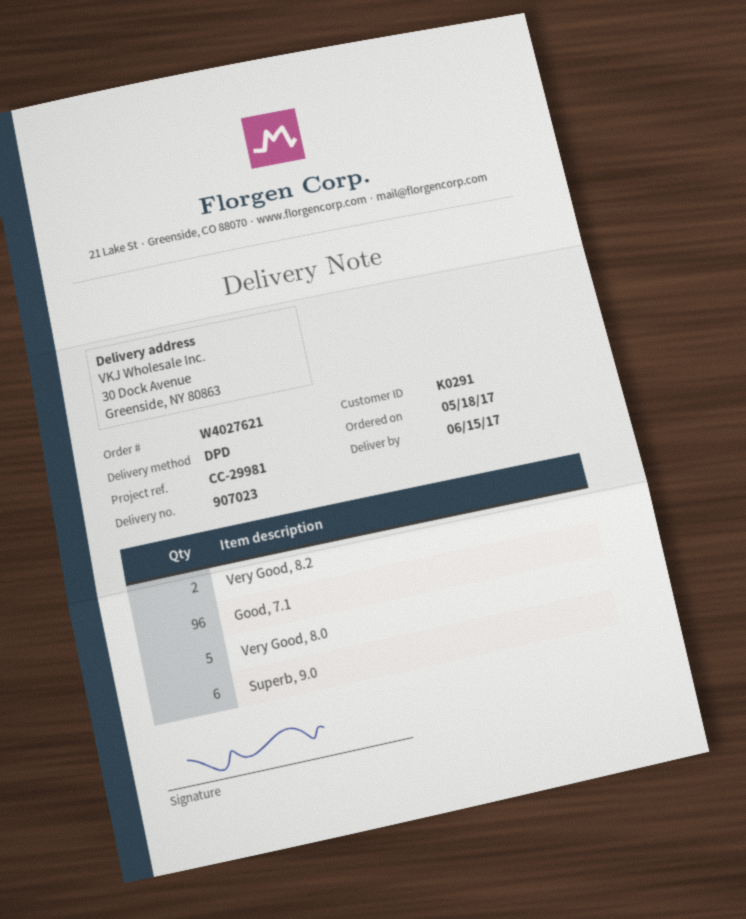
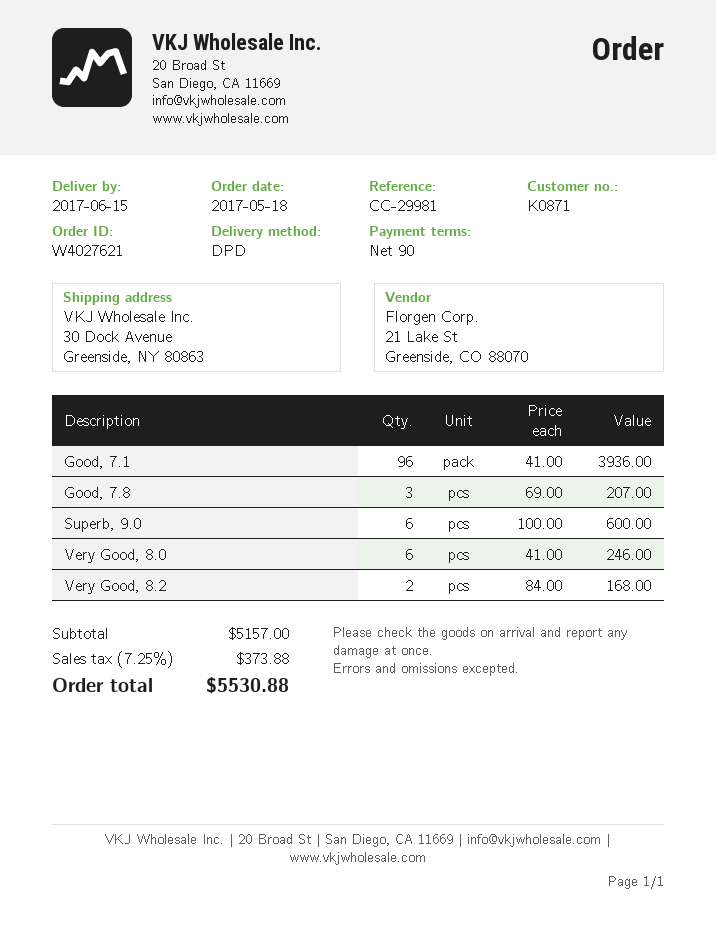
customer number: K0291 -> K0871
Very Good, 8.0: 5 -> 6
Good, 7.8: none -> 3

